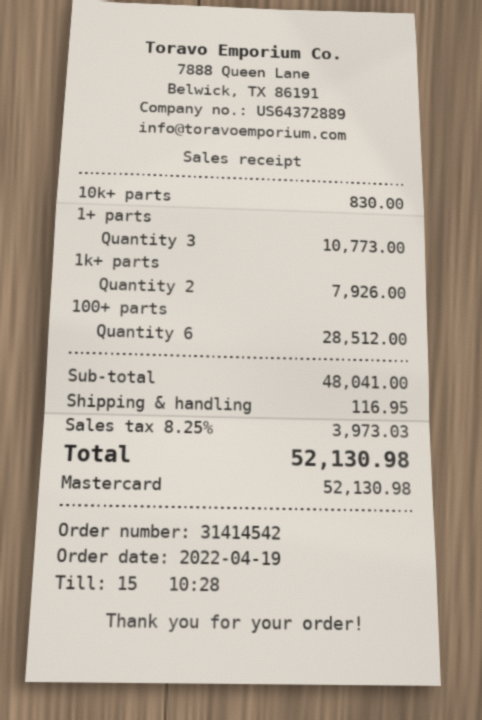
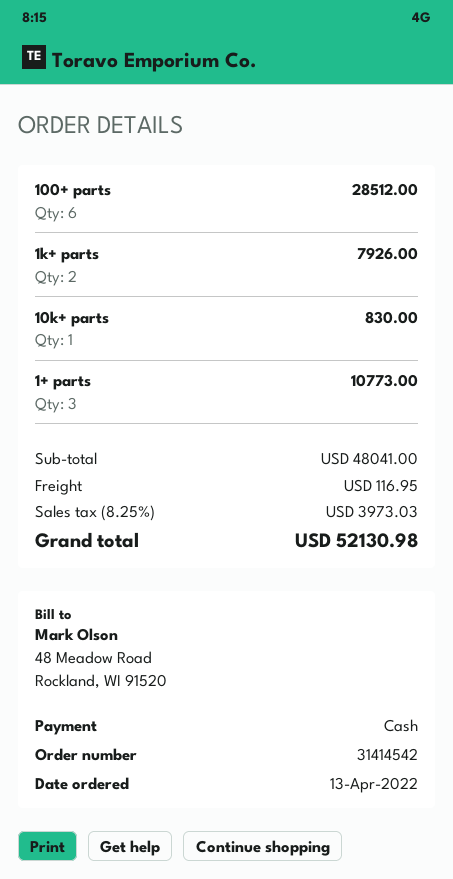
order date: 2022-04-19 -> 2022-04-13
payment method: Mastercard -> cash

